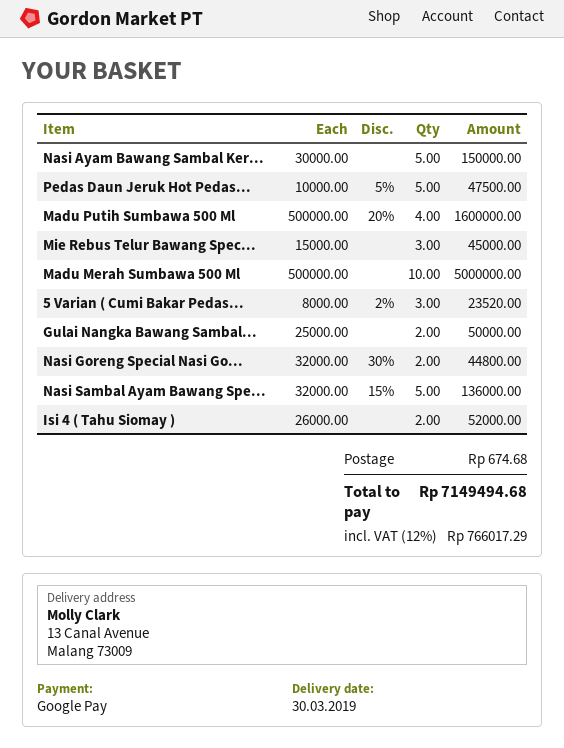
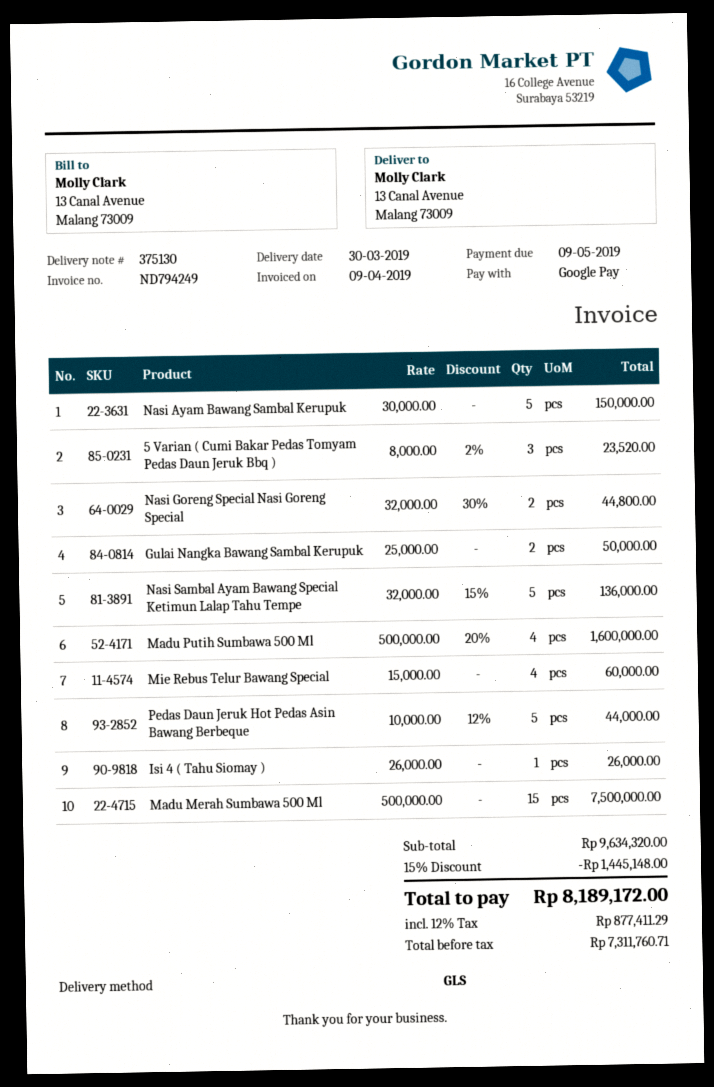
Pedas Daun Jeruk Hot Pedas...: 5 x 10000.00 - 5% = 47500.00 -> 5 x 10000.00 - 12% = 44000.00
Mie Rebus Telur Bawang Spec...: 3 x 15000.00 = 45000.00 -> 4 x 15000.00 = 60000.00
Madu Merah Sumbawa 500 Ml: 10 x 500000.00 = 5000000.00 -> 15 x 500000.00 = 7500000.00
Isi 4 ( Tahu Siomay ): 2 x 26000.00 = 52000.00 -> 1 x 26000.00 = 26000.00
discount: none -> 15% = 1445148.00
shipping: 674.68 -> none
tax: 12% = 766017.29 -> 12% = 877411.29
total: 7149494.68 -> 8189172.00

